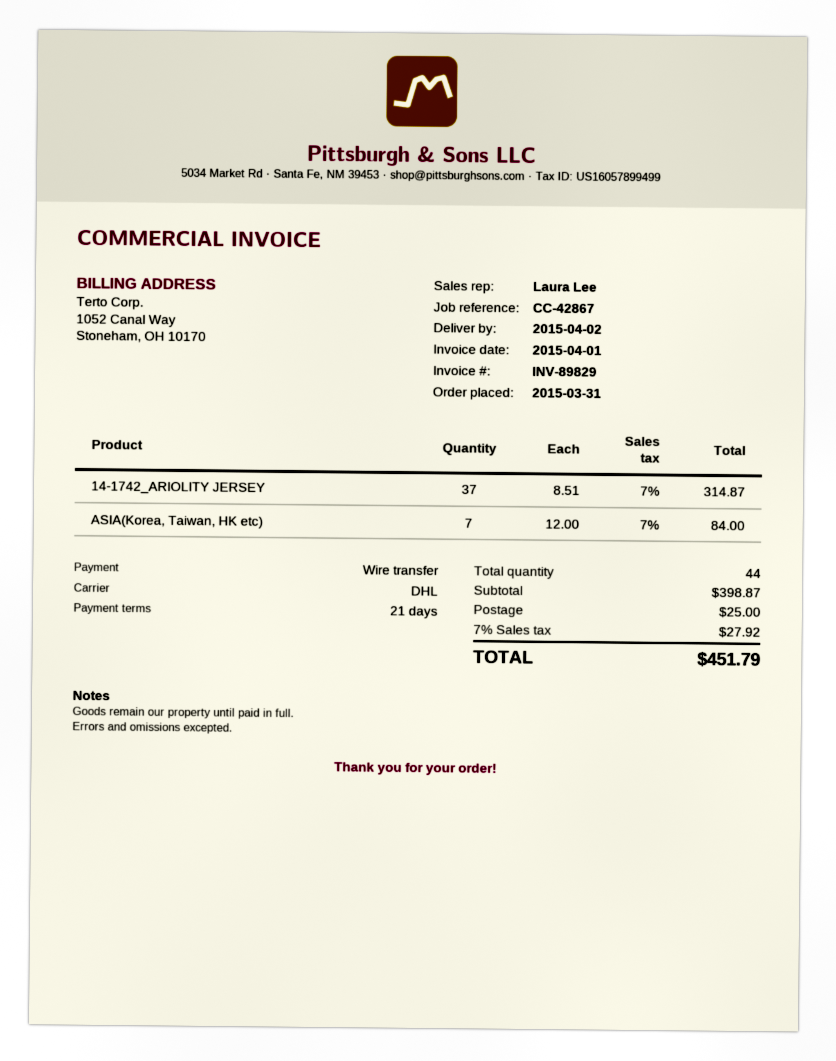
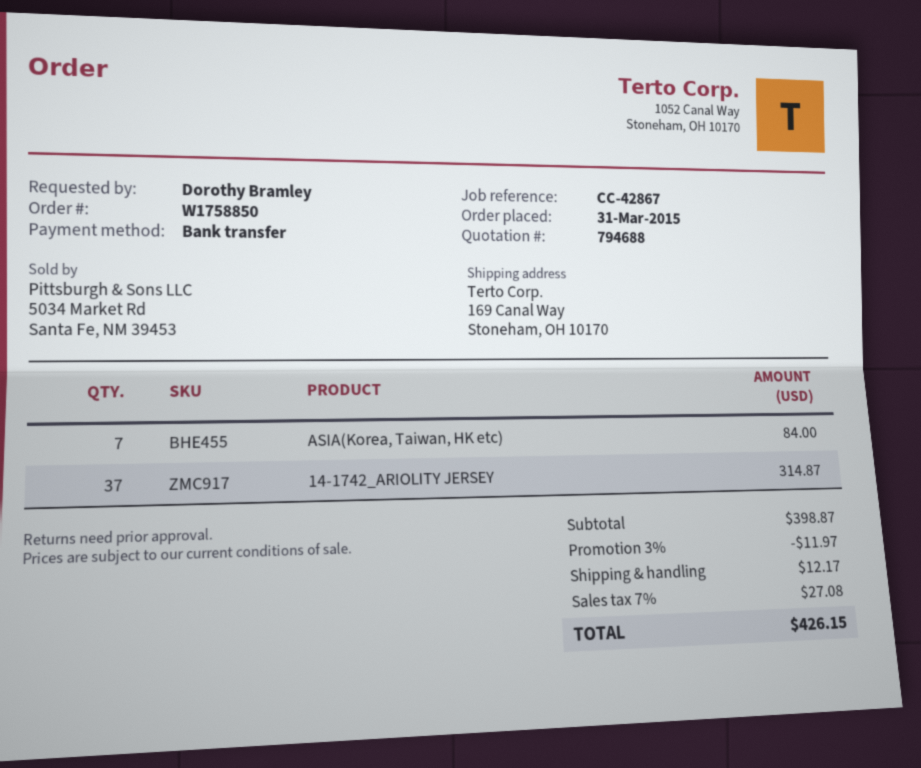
discount: none -> 3% = 11.97
shipping: 25.00 -> 12.17
tax: 7% = 27.92 -> 7% = 27.08
total: 451.79 -> 426.15

